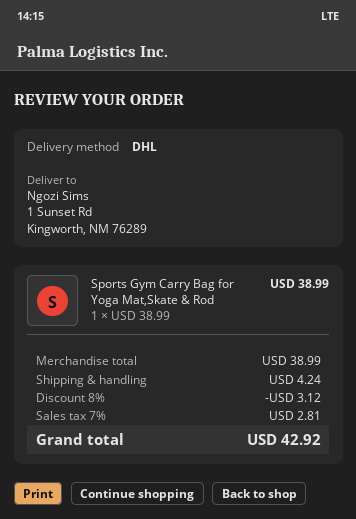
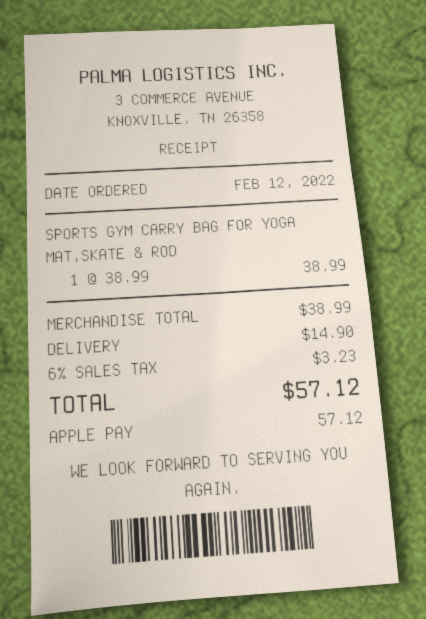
discount: 8% = 3.12 -> none
shipping: 4.24 -> 14.90
tax: 7% = 2.81 -> 6% = 3.23
total: 42.92 -> 57.12

